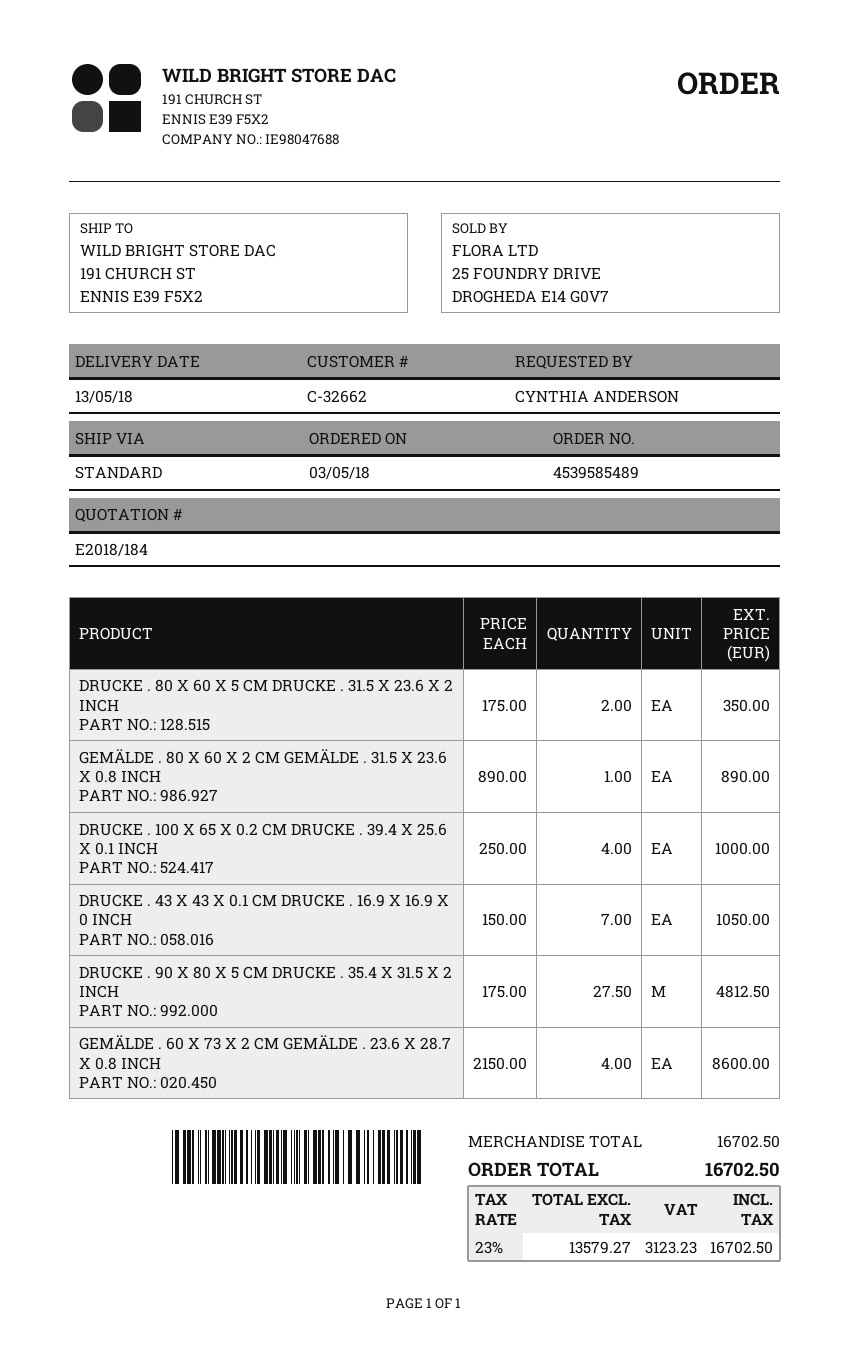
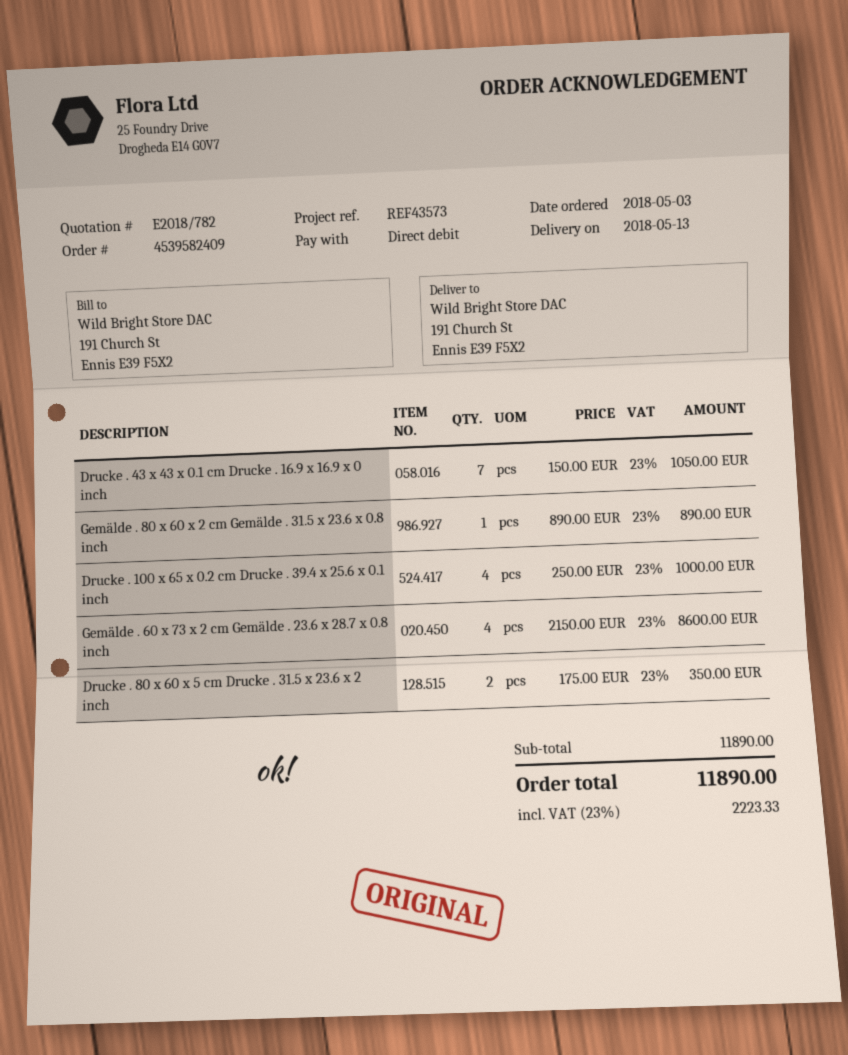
quote number: E2018/184 -> E2018/782
order number: 4539585489 -> 4539582409
DRUCKE . 90 X 80 X 5 CM DRUCKE . 35.4 X 31.5 X 2 INCH: 27.5 x 175.00 = 4812.50 -> none
subtotal: 16702.50 -> 11890.00
tax: 23% = 3123.23 -> 23% = 2223.33
total: 16702.50 -> 11890.00

